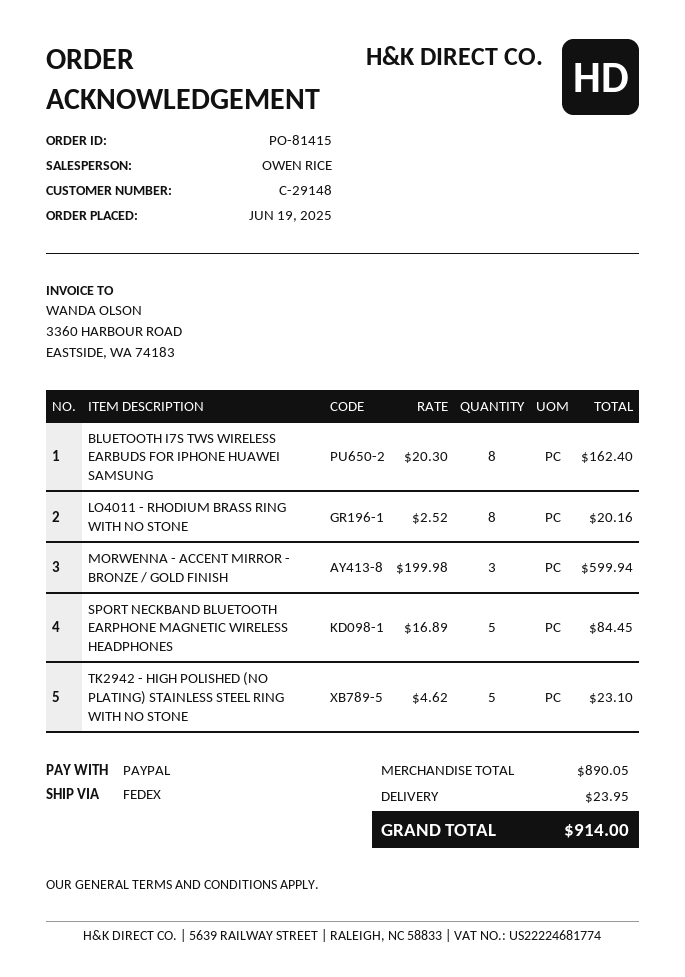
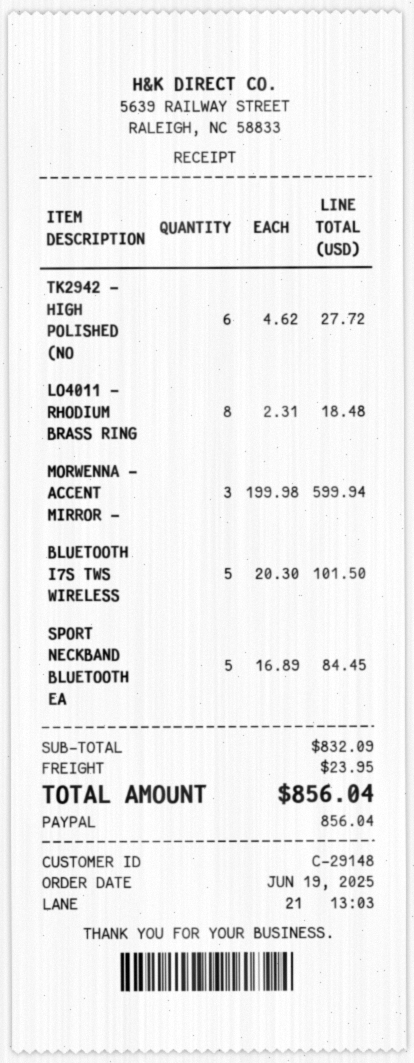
BLUETOOTH I7S TWS WIRELESS EARBUDS FOR IPHONE HUAWEI SAMSUNG: 8 x 20.30 = 162.40 -> 5 x 20.30 = 101.50
LO4011 - RHODIUM BRASS RING WITH NO STONE: 8 x 2.52 = 20.16 -> 8 x 2.31 = 18.48
TK2942 - HIGH POLISHED (NO PLATING) STAINLESS STEEL RING WITH NO STONE: 5 x 4.62 = 23.10 -> 6 x 4.62 = 27.72
subtotal: 890.05 -> 832.09
total: 914.00 -> 856.04

